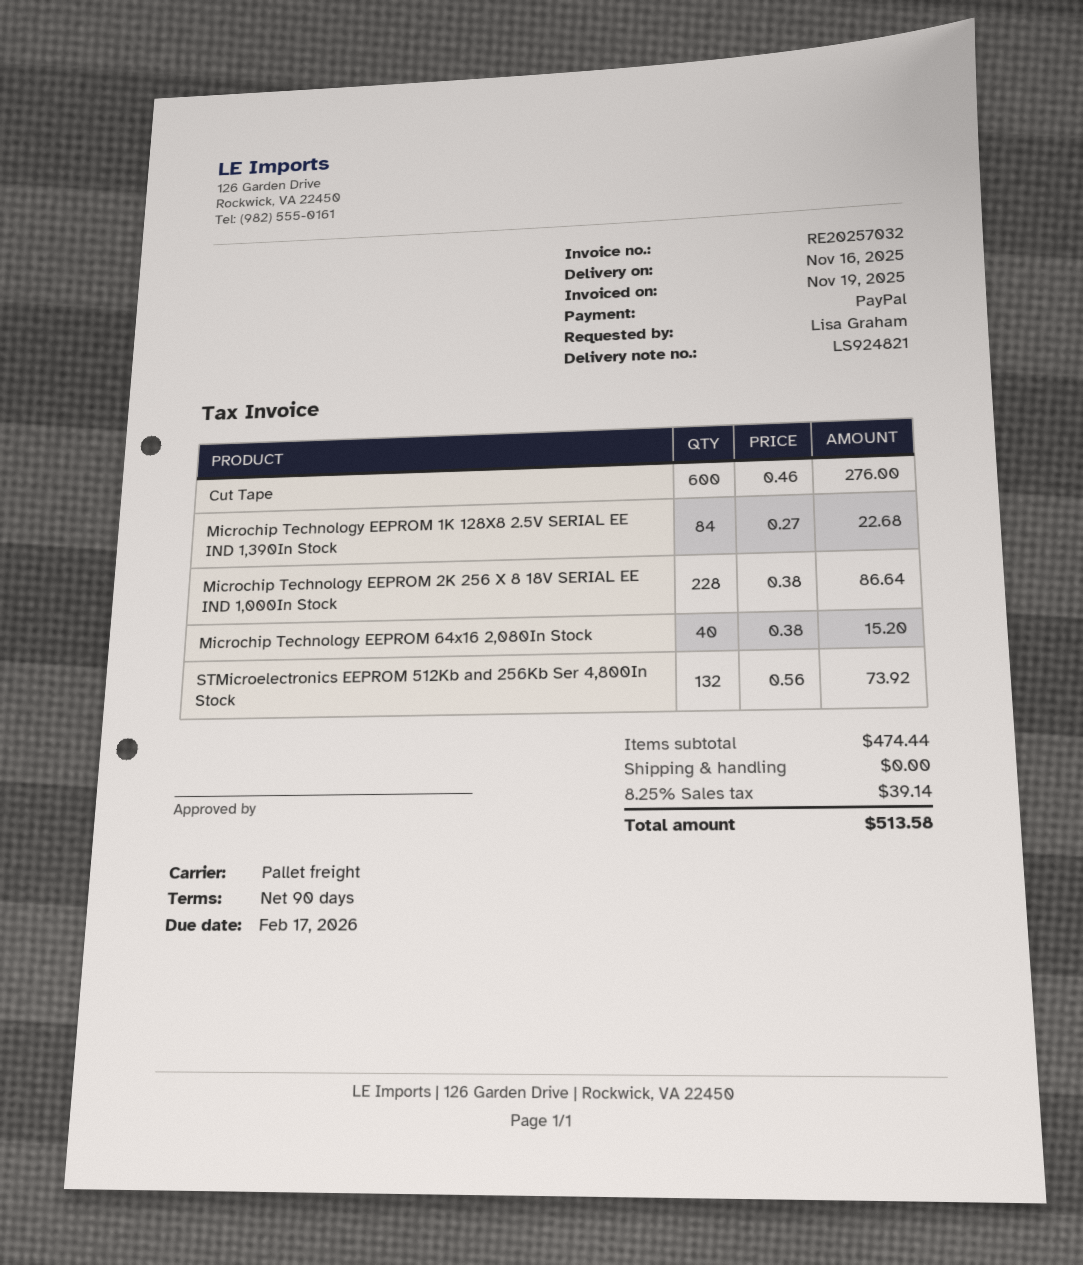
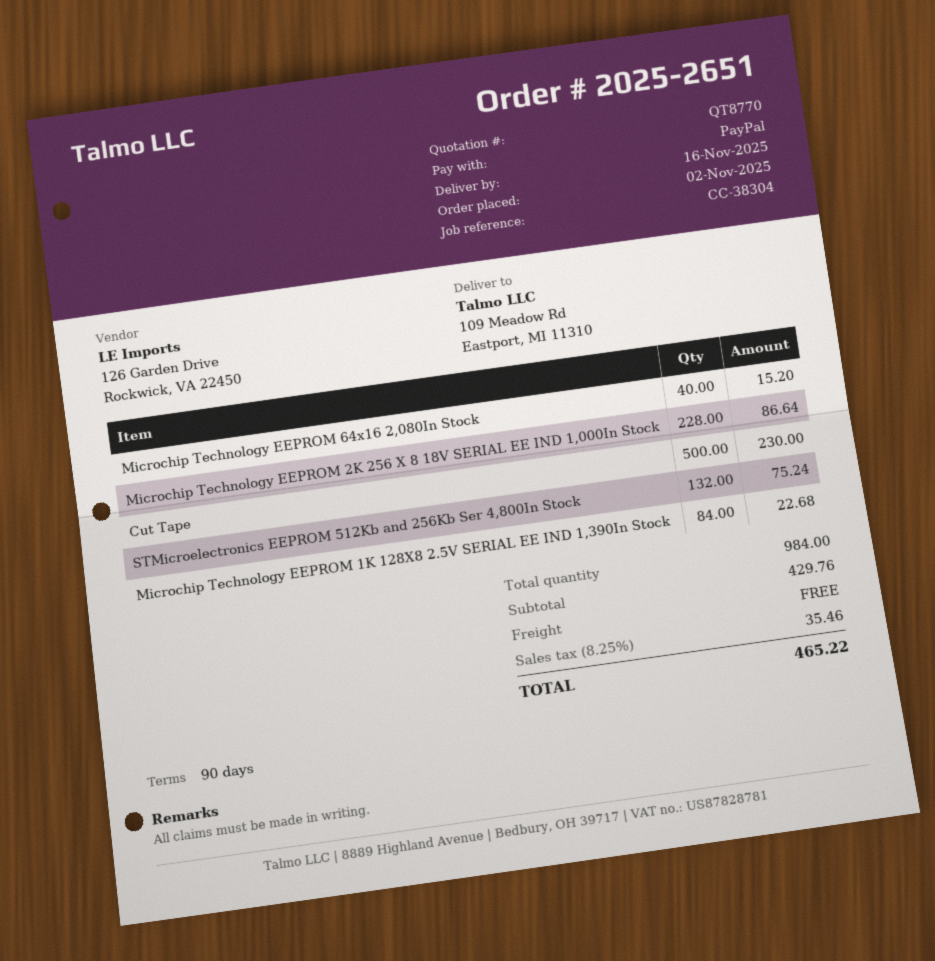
Cut Tape: 600 for 276.00 -> 500 for 230.00
STMicroelectronics EEPROM 512Kb and 256Kb Ser 4,800In Stock: 132 for 73.92 -> 132 for 75.24
subtotal: 474.44 -> 429.76
tax: 8.25% = 39.14 -> 8.25% = 35.46
total: 513.58 -> 465.22

